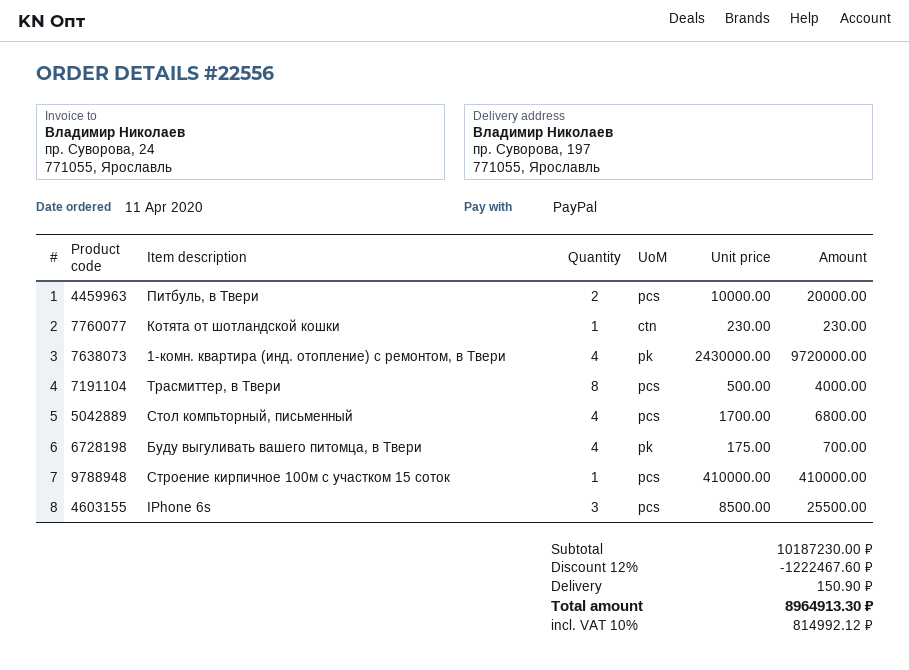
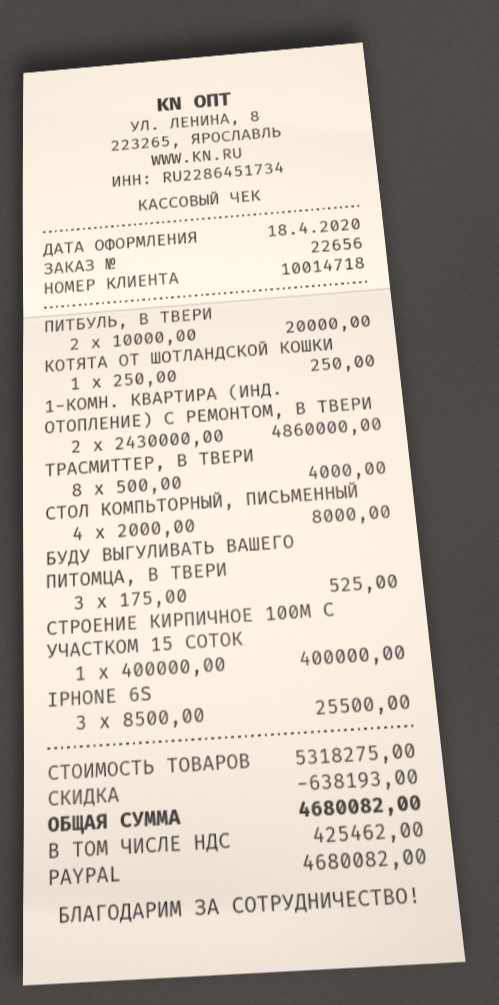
order number: 22556 -> 22656
order date: 2020-04-11 -> 2020-04-18
Котята от шотландской кошки: 1 x 230.00 = 230.00 -> 1 x 250.00 = 250.00
1-комн. квартира (инд. отопление) с ремонтом, в Твери: 4 x 2430000.00 = 9720000.00 -> 2 x 2430000.00 = 4860000.00
Стол компьторный, письменный: 4 x 1700.00 = 6800.00 -> 4 x 2000.00 = 8000.00
Буду выгуливать вашего питомца, в Твери: 4 x 175.00 = 700.00 -> 3 x 175.00 = 525.00
Строение кирпичное 100м с участком 15 соток: 1 x 410000.00 = 410000.00 -> 1 x 400000.00 = 400000.00
subtotal: 10187230.00 -> 5318275.00
discount: 1222467.60 -> 638193.00
shipping: 150.90 -> none
tax: 814992.12 -> 425462.00
total: 8964913.30 -> 4680082.00

